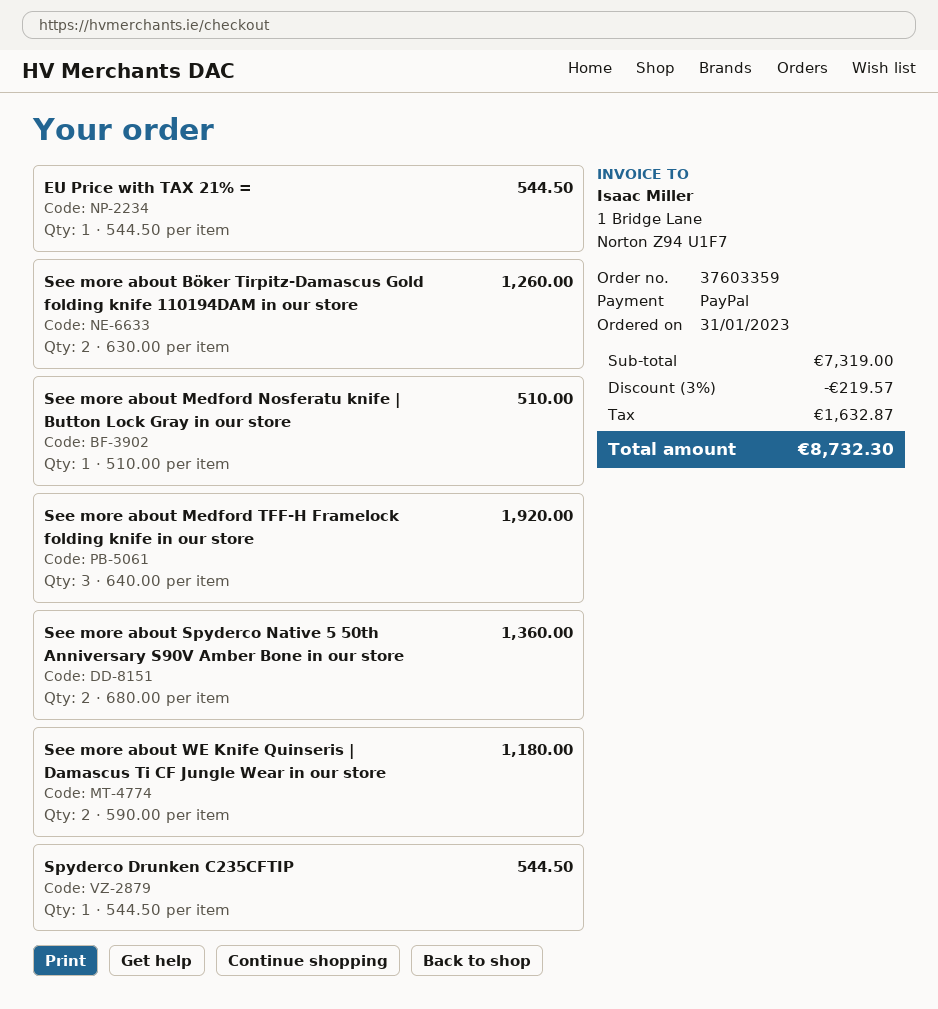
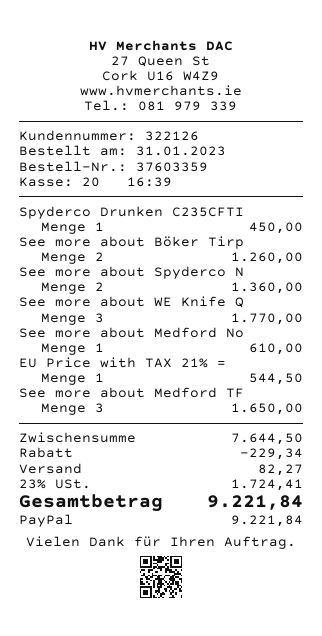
See more about Medford Nosferatu knife | Button Lock Gray in our store: 1 for 510.00 -> 1 for 610.00
See more about Medford TFF-H Framelock folding knife in our store: 3 for 1920.00 -> 3 for 1650.00
See more about WE Knife Quinseris | Damascus Ti CF Jungle Wear in our store: 2 for 1180.00 -> 3 for 1770.00
Spyderco Drunken C235CFTIP: 1 for 544.50 -> 1 for 450.00
subtotal: 7319.00 -> 7644.50
discount: 219.57 -> 229.34
shipping: none -> 82.27
tax: 1632.87 -> 1724.41
total: 8732.30 -> 9221.84

